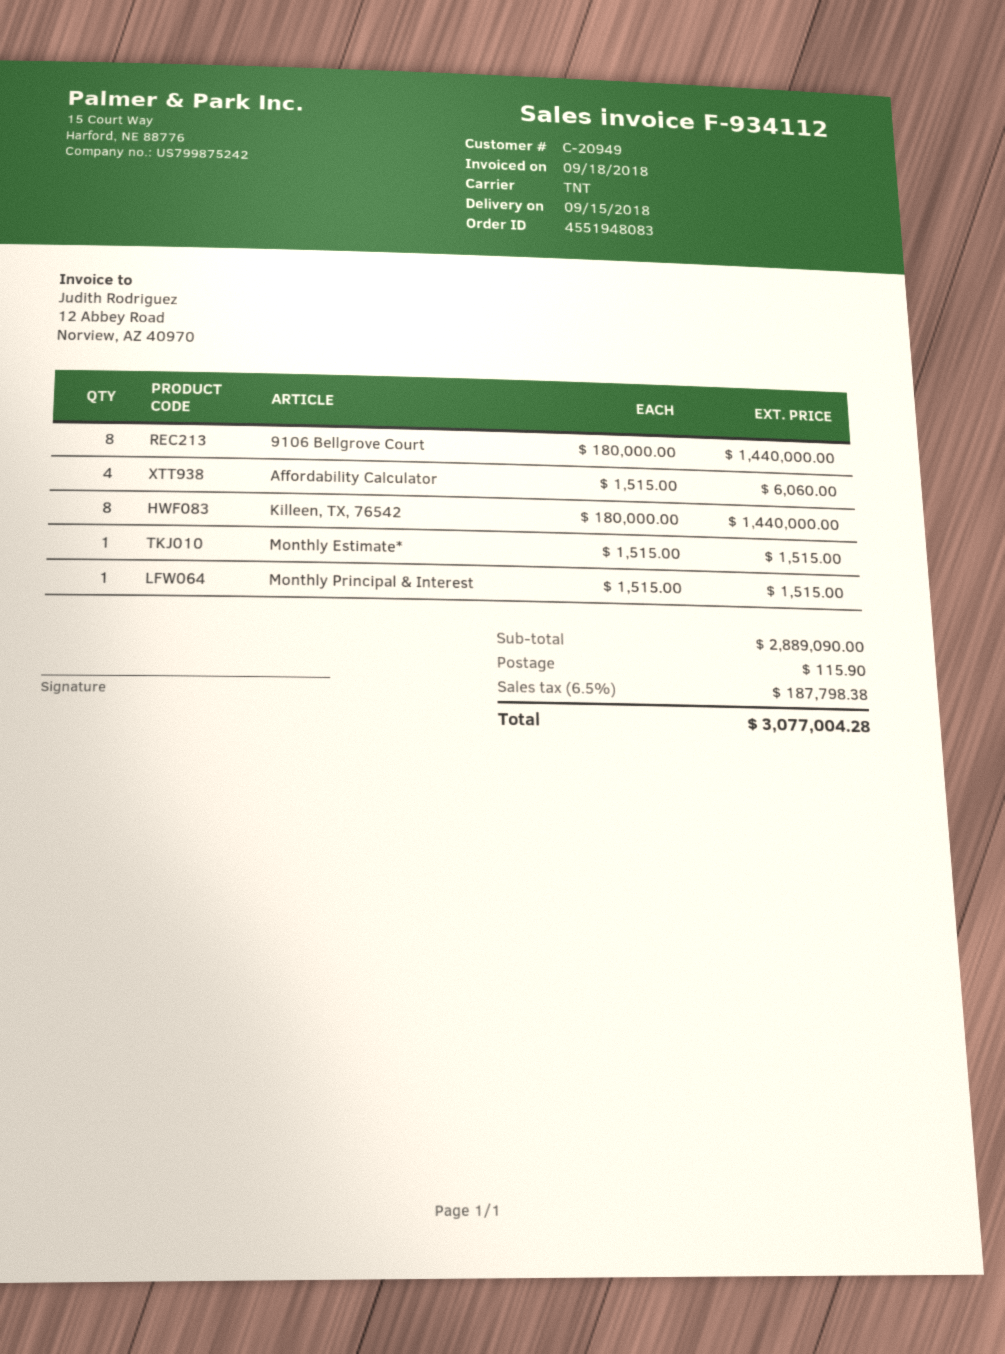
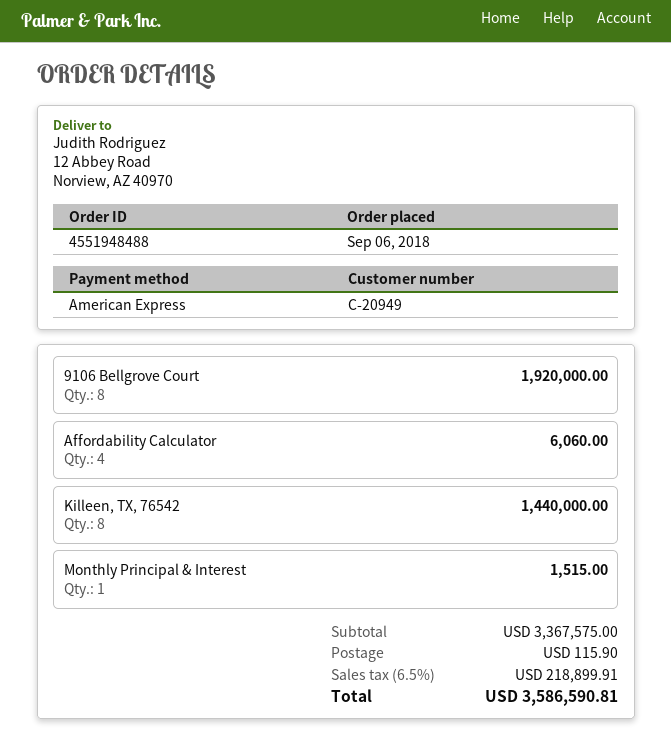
order number: 4551948083 -> 4551948488
9106 Bellgrove Court: 8 for 1440000.00 -> 8 for 1920000.00
Monthly Estimate*: 1 for 1515.00 -> none
subtotal: 2889090.00 -> 3367575.00
tax: 6.5% = 187798.38 -> 6.5% = 218899.91
total: 3077004.28 -> 3586590.81

